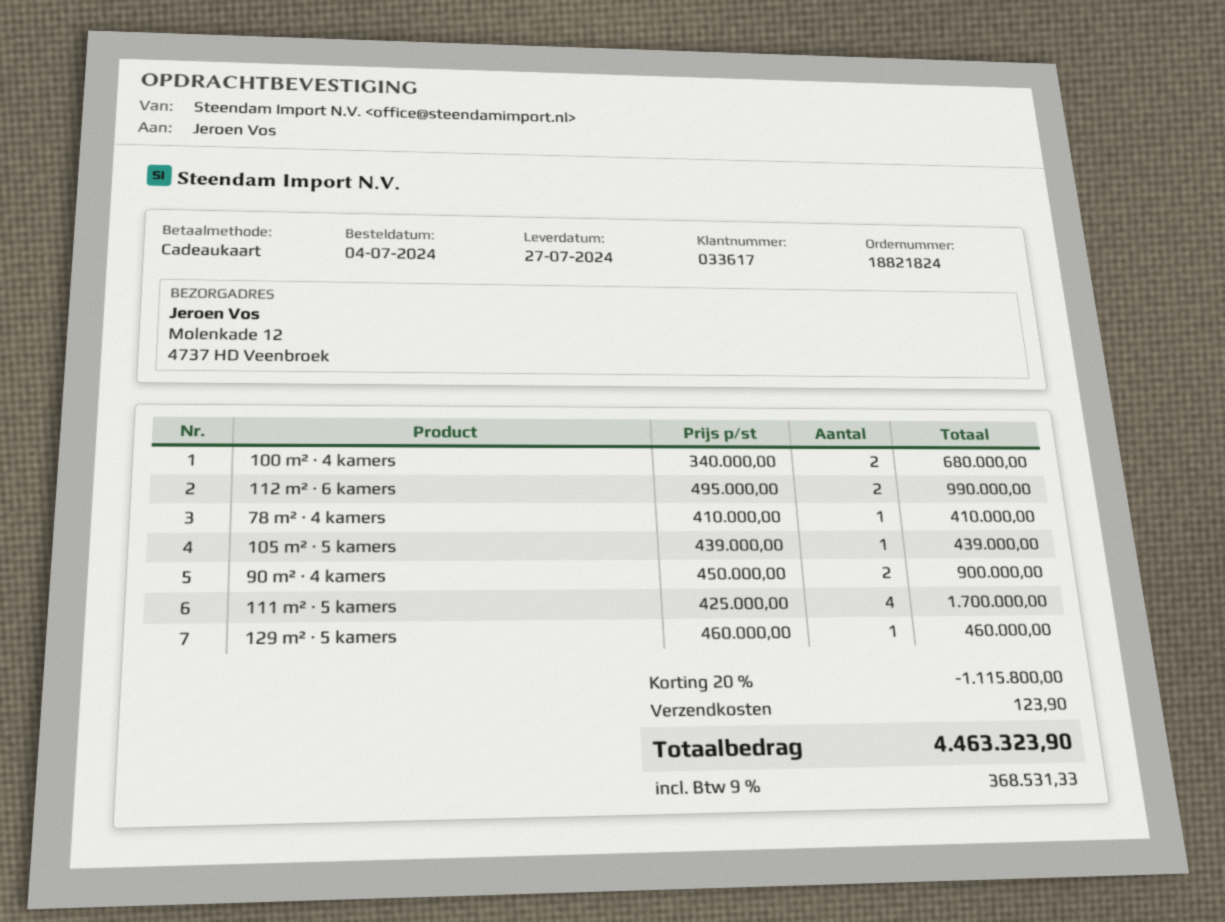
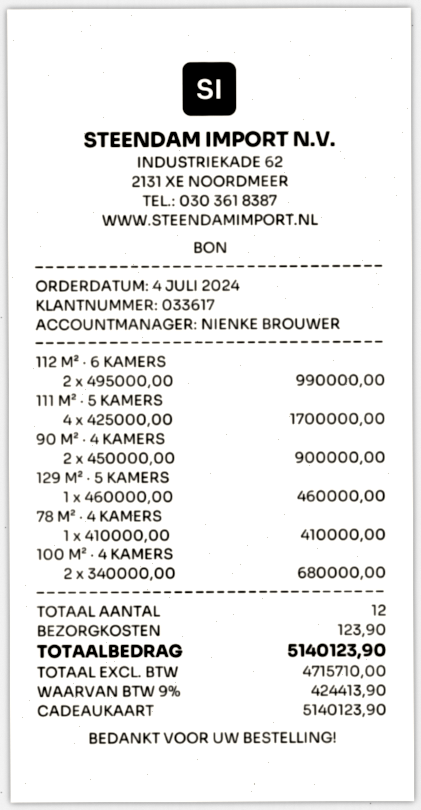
105 m² · 5 kamers: 1 x 439000.00 = 439000.00 -> none
discount: 20% = 1115800.00 -> none
tax: 9% = 368531.33 -> 9% = 424413.90
total: 4463323.90 -> 5140123.90

